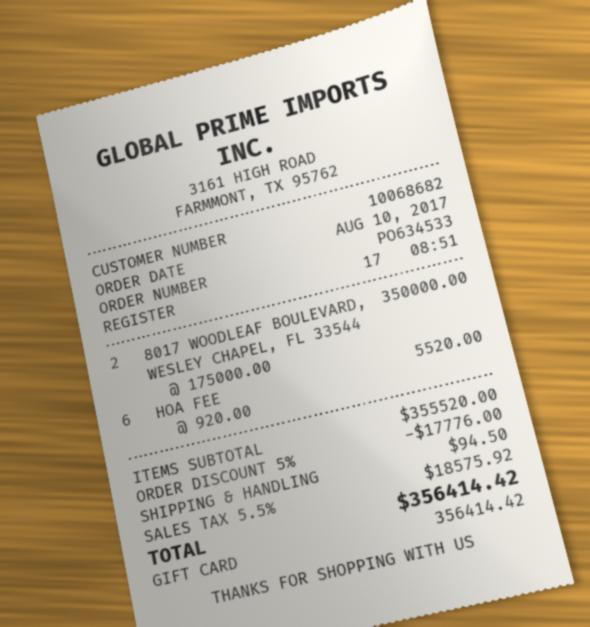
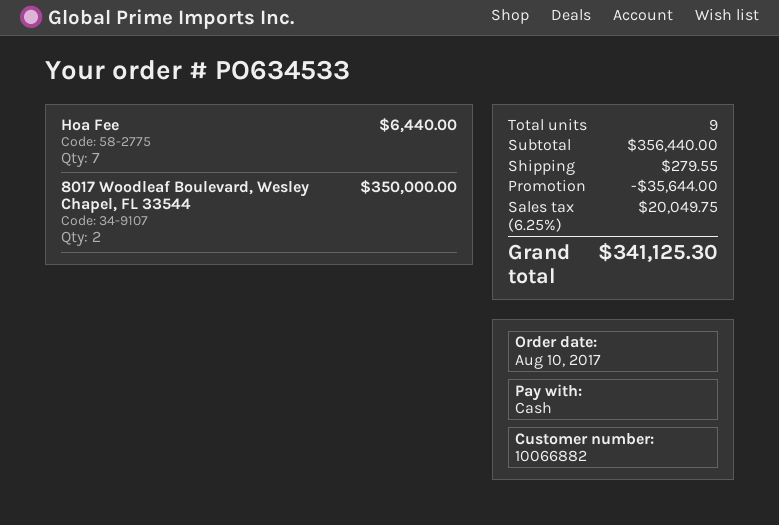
customer number: 10068682 -> 10066882
payment method: gift card -> cash
HOA FEE: 6 for 5520.00 -> 7 for 6440.00
subtotal: 355520.00 -> 356440.00
discount: 17776.00 -> 35644.00
shipping: 94.50 -> 279.55
tax: 5.5% = 18575.92 -> 6.25% = 20049.75
total: 356414.42 -> 341125.30

